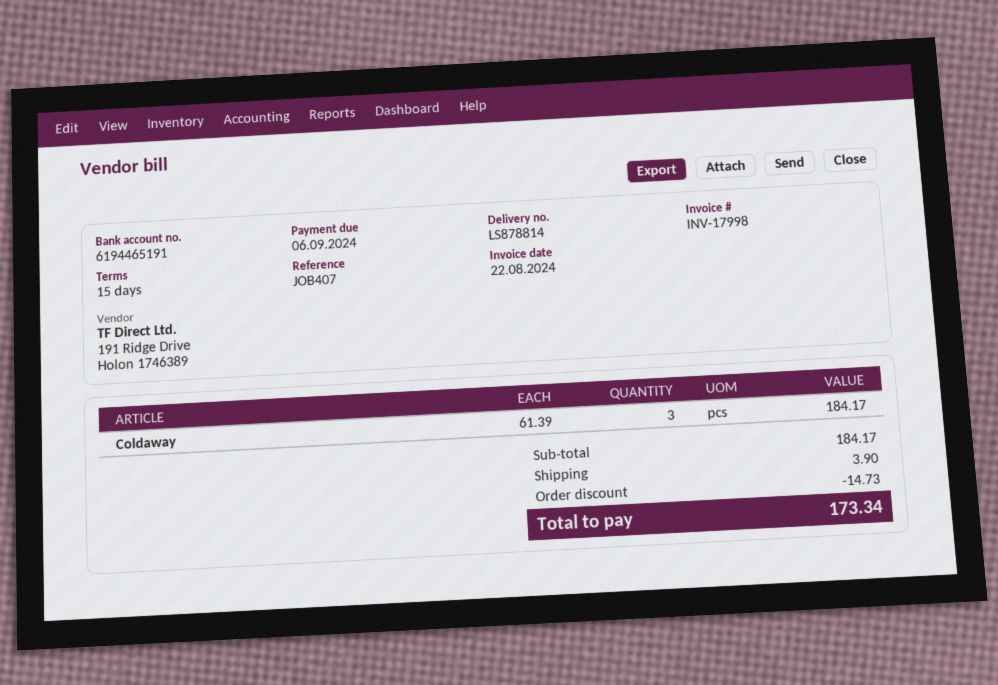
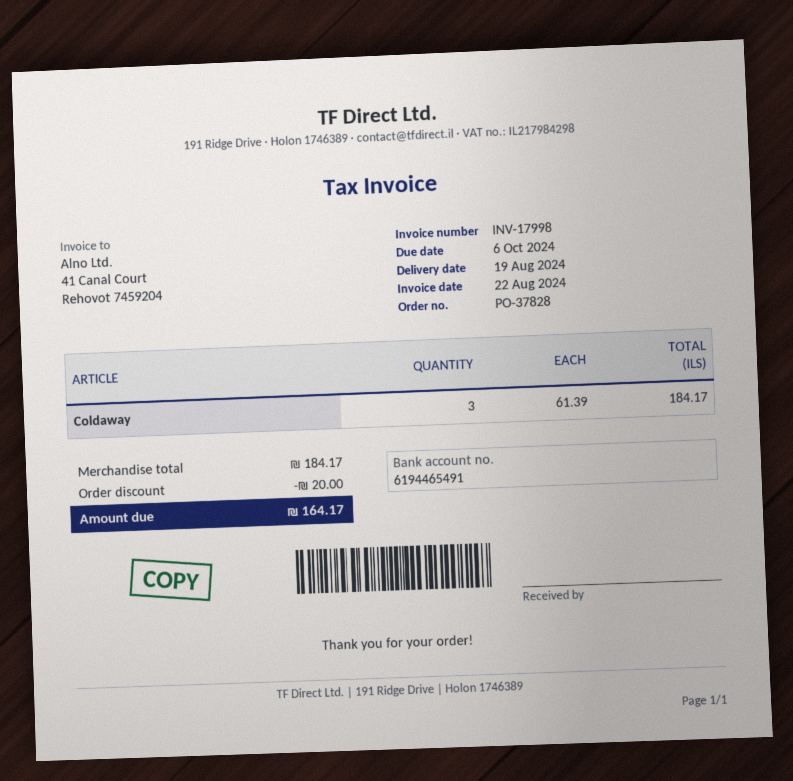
due date: 2024-09-06 -> 2024-10-06
bank account: 6194465191 -> 6194465491
discount: 14.73 -> 20.00
shipping: 3.90 -> none
total: 173.34 -> 164.17

